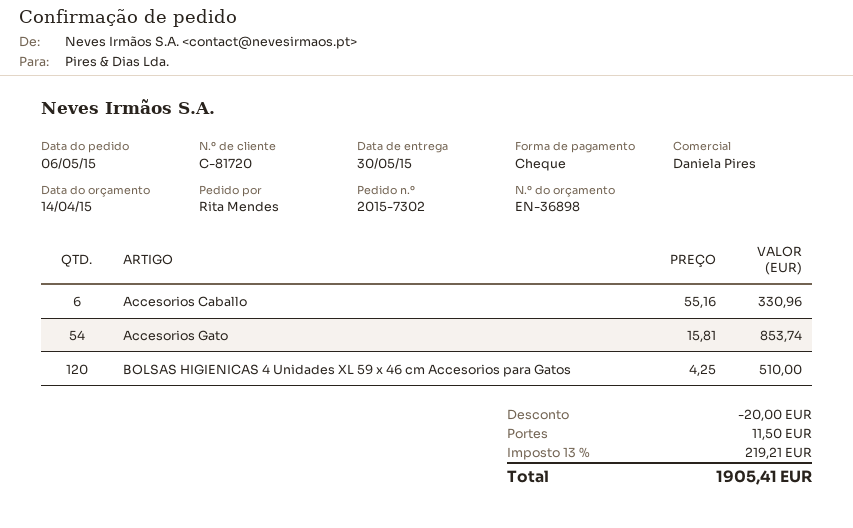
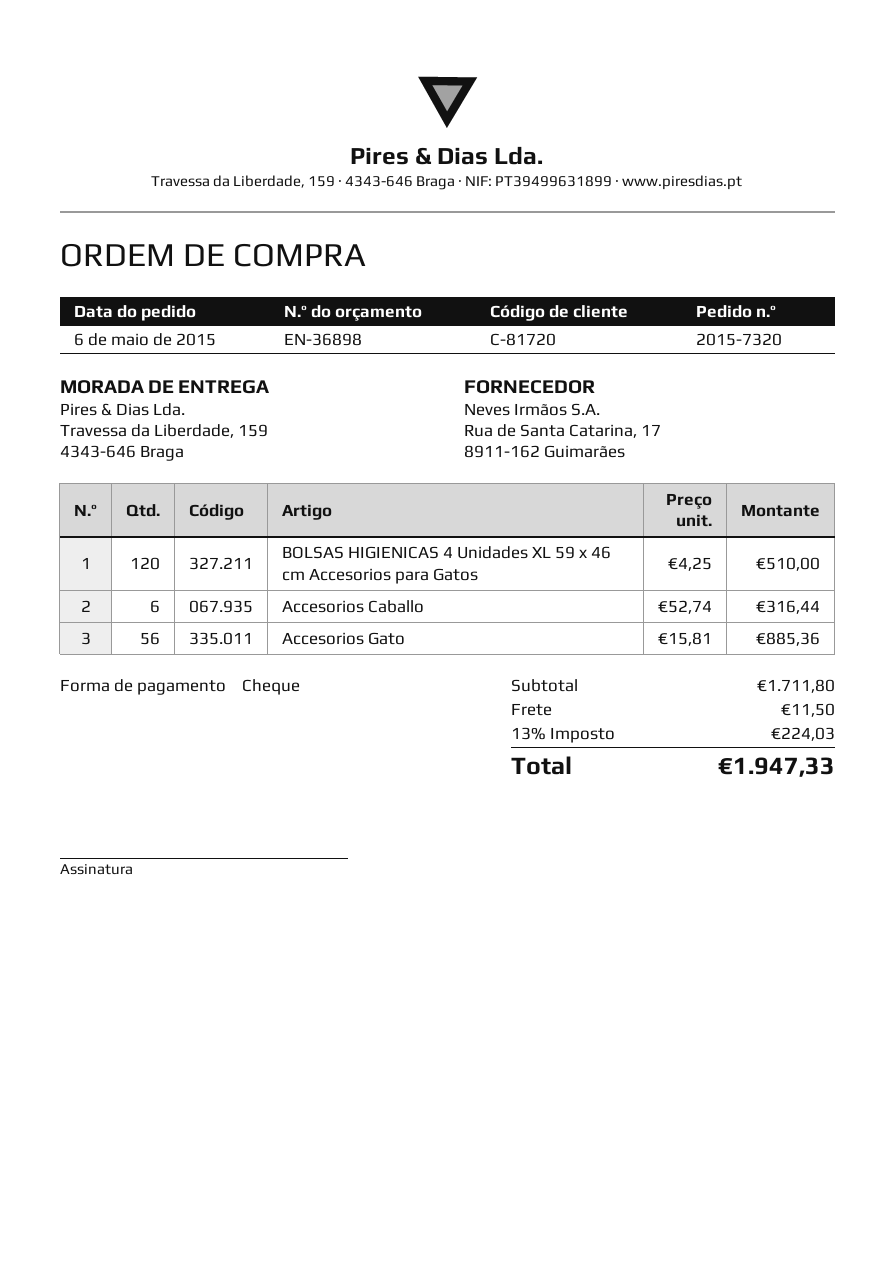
order number: 2015-7302 -> 2015-7320
Accesorios Caballo: 6 x 55.16 = 330.96 -> 6 x 52.74 = 316.44
Accesorios Gato: 54 x 15.81 = 853.74 -> 56 x 15.81 = 885.36
discount: 20.00 -> none
tax: 13% = 219.21 -> 13% = 224.03
total: 1905.41 -> 1947.33

